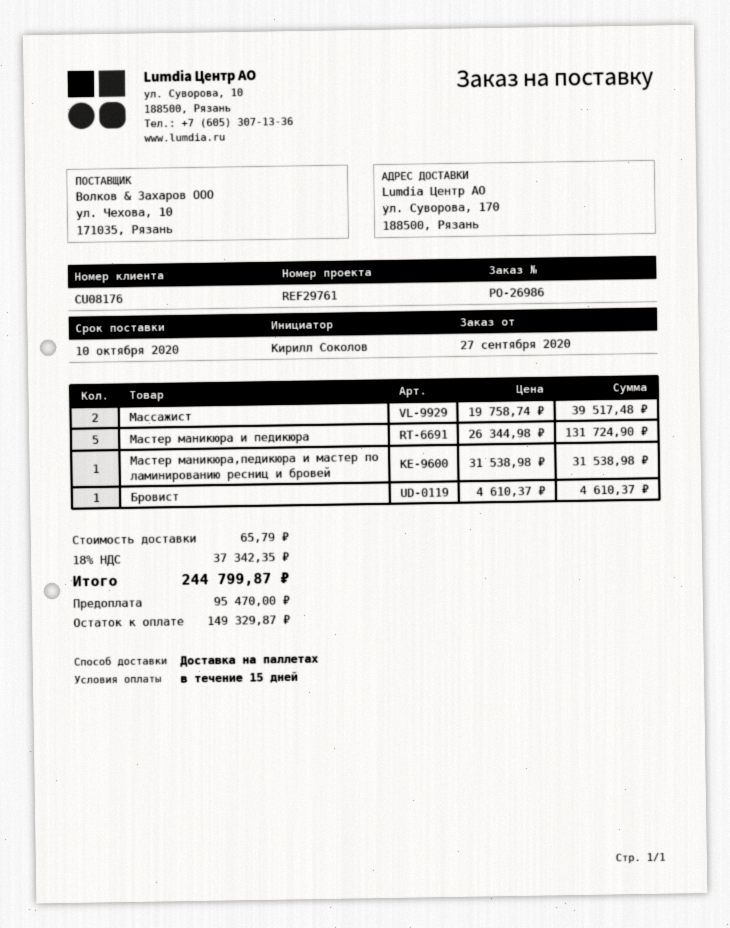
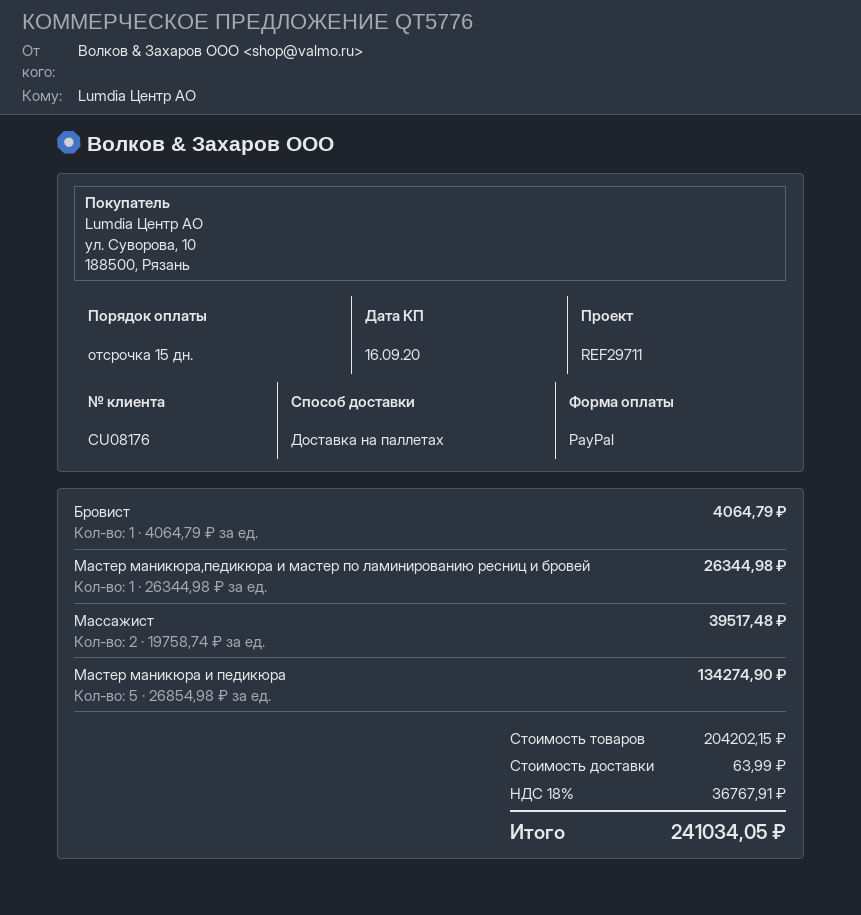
reference: REF29761 -> REF29711
Мастер маникюра и педикюра: 5 x 26344.98 = 131724.90 -> 5 x 26854.98 = 134274.90
Мастер маникюра,педикюра и мастер по ламинированию ресниц и бровей: 1 x 31538.98 = 31538.98 -> 1 x 26344.98 = 26344.98
Бровист: 1 x 4610.37 = 4610.37 -> 1 x 4064.79 = 4064.79
shipping: 65.79 -> 63.99
tax: 18% = 37342.35 -> 18% = 36767.91
total: 244799.87 -> 241034.05

